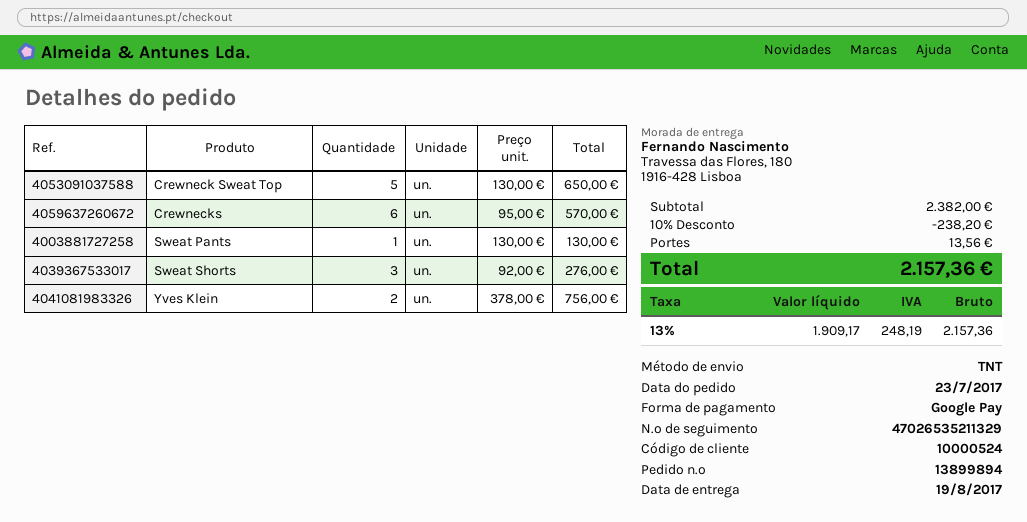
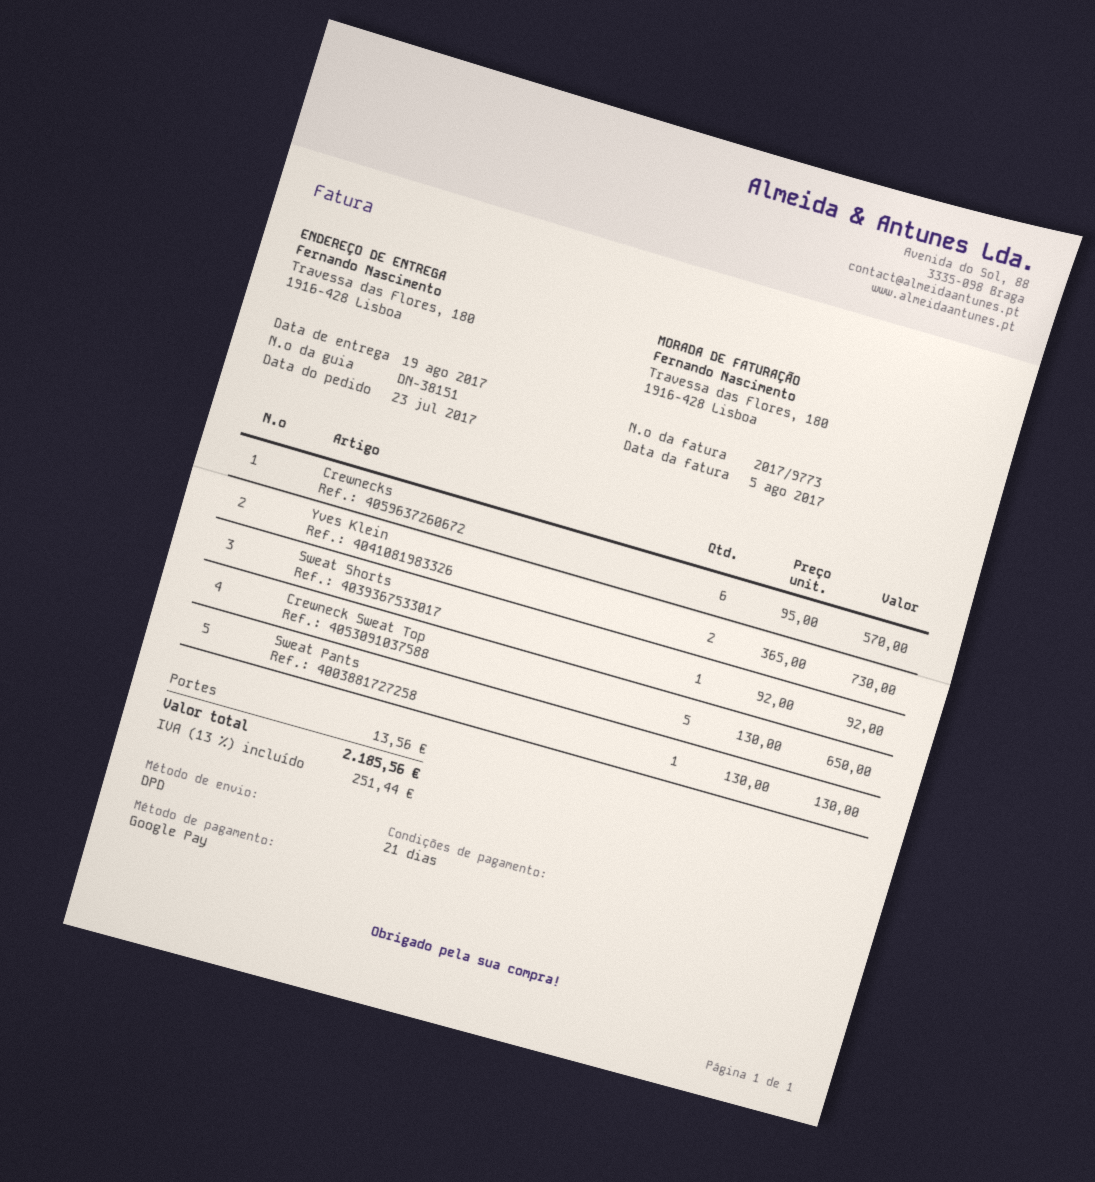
shipping method: TNT -> DPD
Sweat Shorts: 3 x 92.00 = 276.00 -> 1 x 92.00 = 92.00
Yves Klein: 2 x 378.00 = 756.00 -> 2 x 365.00 = 730.00
discount: 10% = 238.20 -> none
tax: 13% = 248.19 -> 13% = 251.44
total: 2157.36 -> 2185.56

